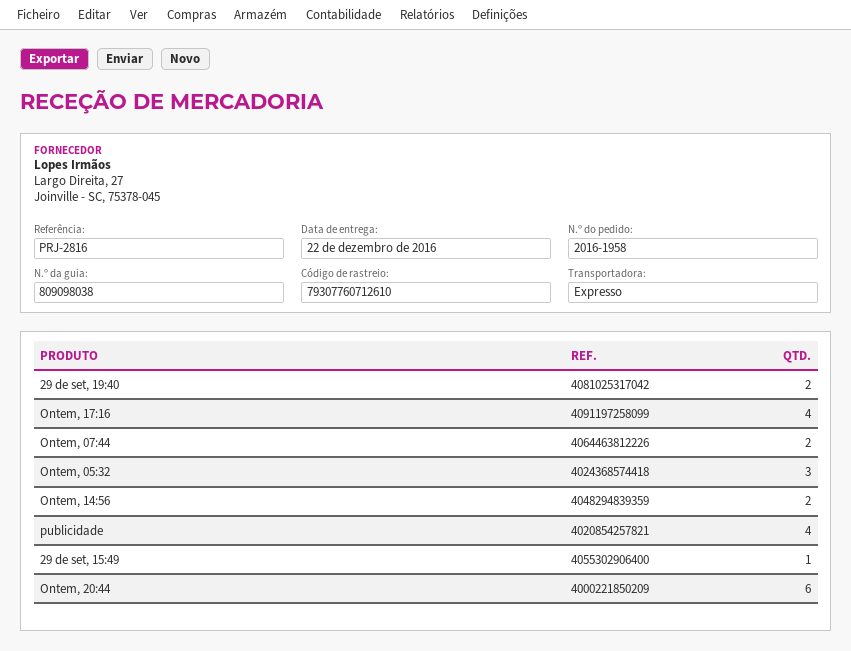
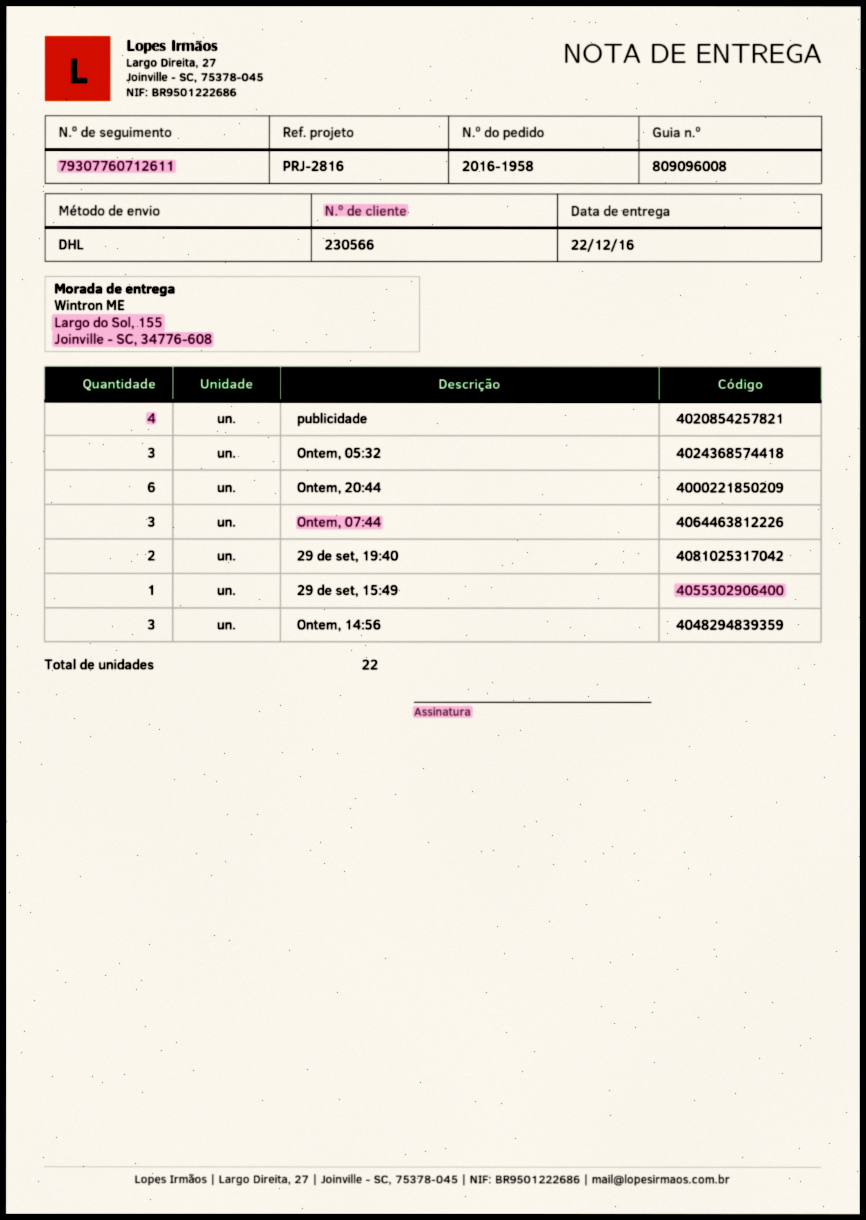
delivery note number: 809098038 -> 809096008
shipping method: express -> DHL
tracking number: 79307760712610 -> 79307760712611
Ontem, 17:16: 4 -> none
Ontem, 07:44: 2 -> 3
Ontem, 14:56: 2 -> 3

